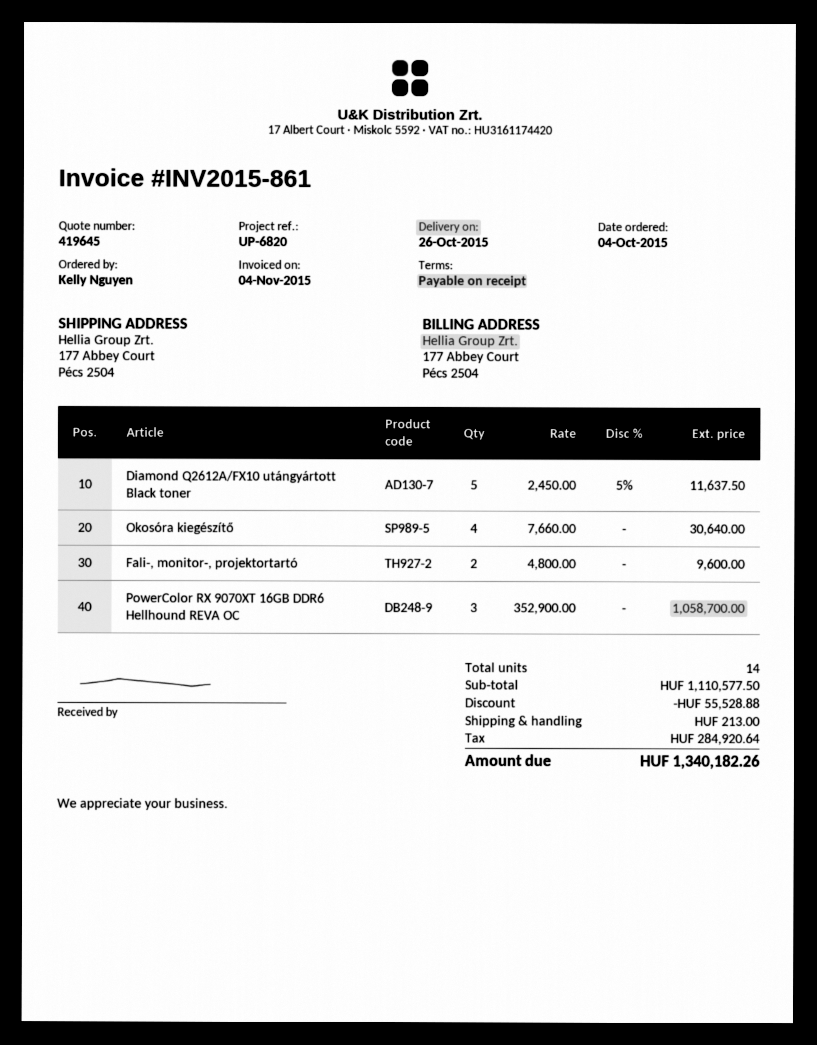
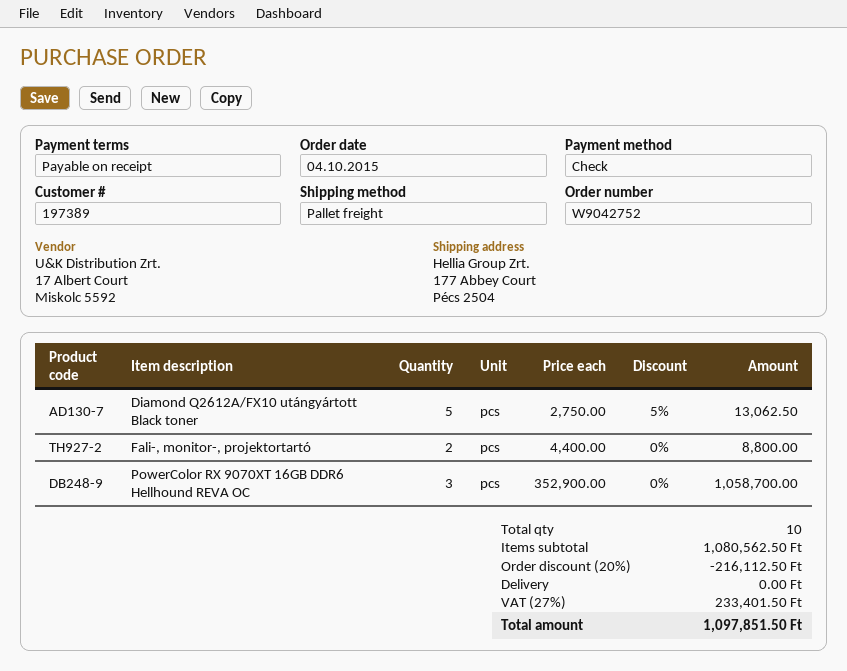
Diamond Q2612A/FX10 utángyártott Black toner: 5 x 2450.00 - 5% = 11637.50 -> 5 x 2750.00 - 5% = 13062.50
Okosóra kiegészítő: 4 x 7660.00 = 30640.00 -> none
Fali-, monitor-, projektortartó: 2 x 4800.00 = 9600.00 -> 2 x 4400.00 = 8800.00
total quantity: 14 -> 10
subtotal: 1110577.50 -> 1080562.50
discount: 55528.88 -> 216112.50
shipping: 213.00 -> 0.00
tax: 284920.64 -> 233401.50
total: 1340182.26 -> 1097851.50

